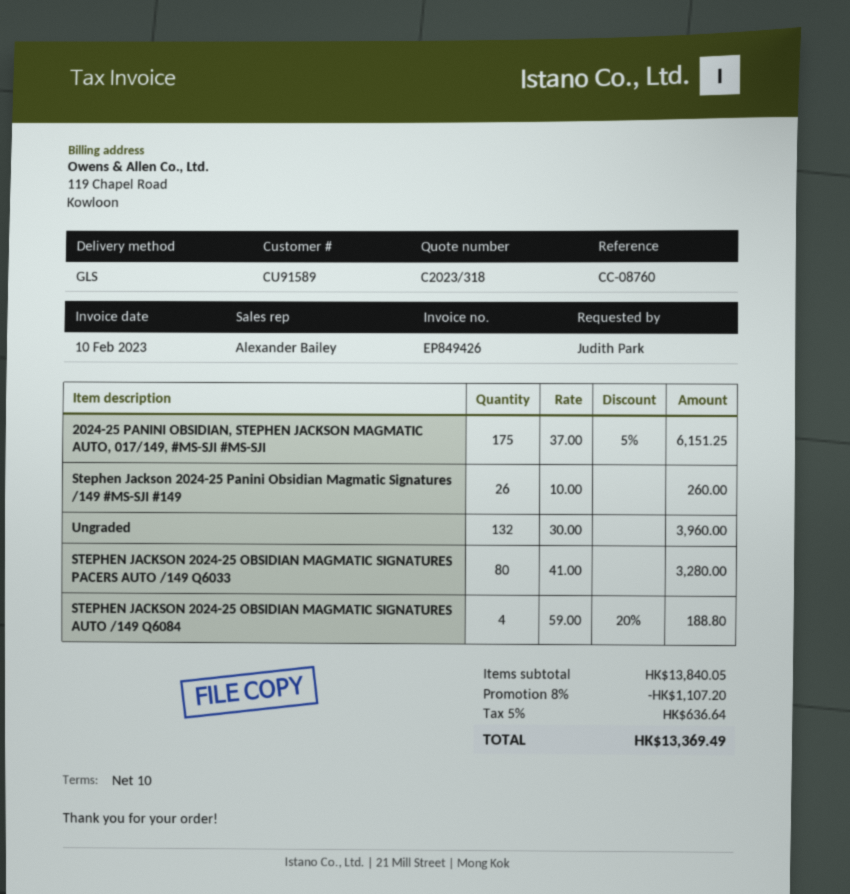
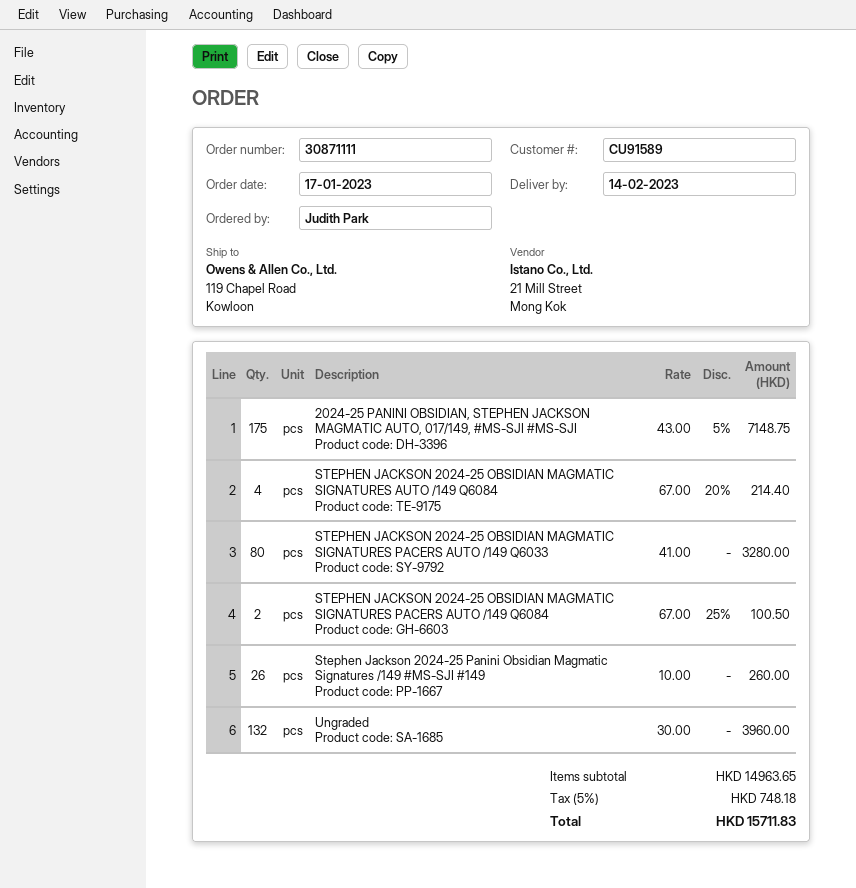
2024-25 PANINI OBSIDIAN, STEPHEN JACKSON MAGMATIC AUTO, 017/149, #MS-SJI #MS-SJI: 175 x 37.00 - 5% = 6151.25 -> 175 x 43.00 - 5% = 7148.75
STEPHEN JACKSON 2024-25 OBSIDIAN MAGMATIC SIGNATURES AUTO /149 Q6084: 4 x 59.00 - 20% = 188.80 -> 4 x 67.00 - 20% = 214.40
STEPHEN JACKSON 2024-25 OBSIDIAN MAGMATIC SIGNATURES PACERS AUTO /149 Q6084: none -> 2 x 67.00 - 25% = 100.50
subtotal: 13840.05 -> 14963.65
discount: 8% = 1107.20 -> none
tax: 5% = 636.64 -> 5% = 748.18
total: 13369.49 -> 15711.83

